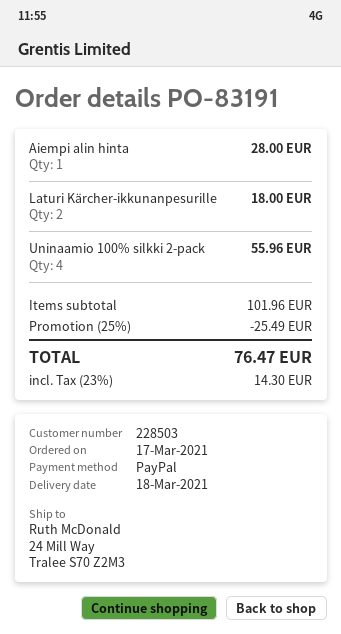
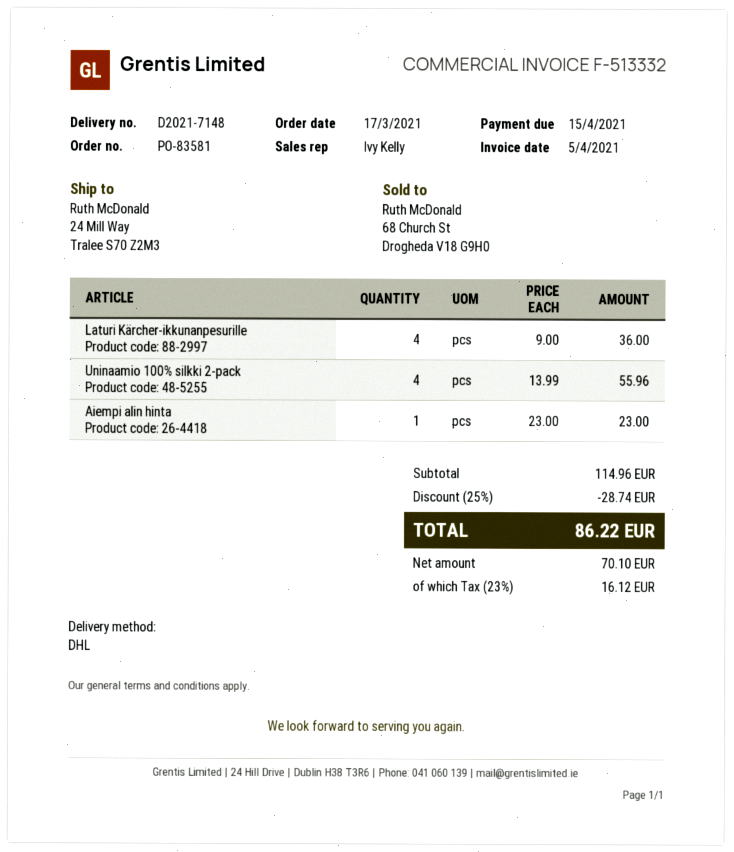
order number: PO-83191 -> PO-83581
Aiempi alin hinta: 1 for 28.00 -> 1 for 23.00
Laturi Kärcher-ikkunanpesurille: 2 for 18.00 -> 4 for 36.00
subtotal: 101.96 -> 114.96
discount: 25% = 25.49 -> 25% = 28.74
tax: 23% = 14.30 -> 23% = 16.12
total: 76.47 -> 86.22

